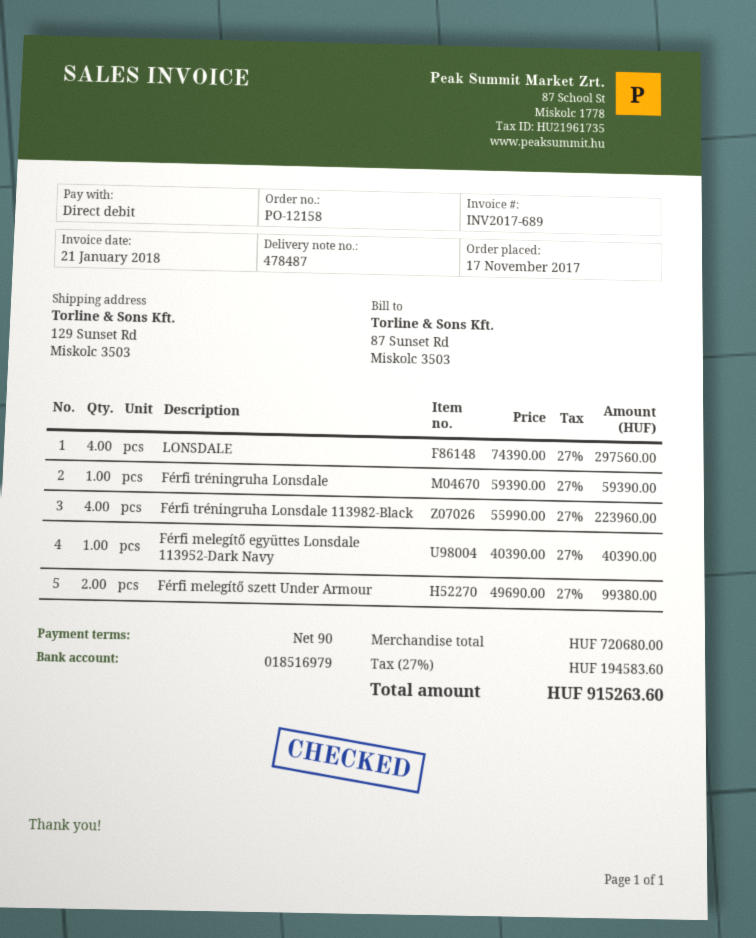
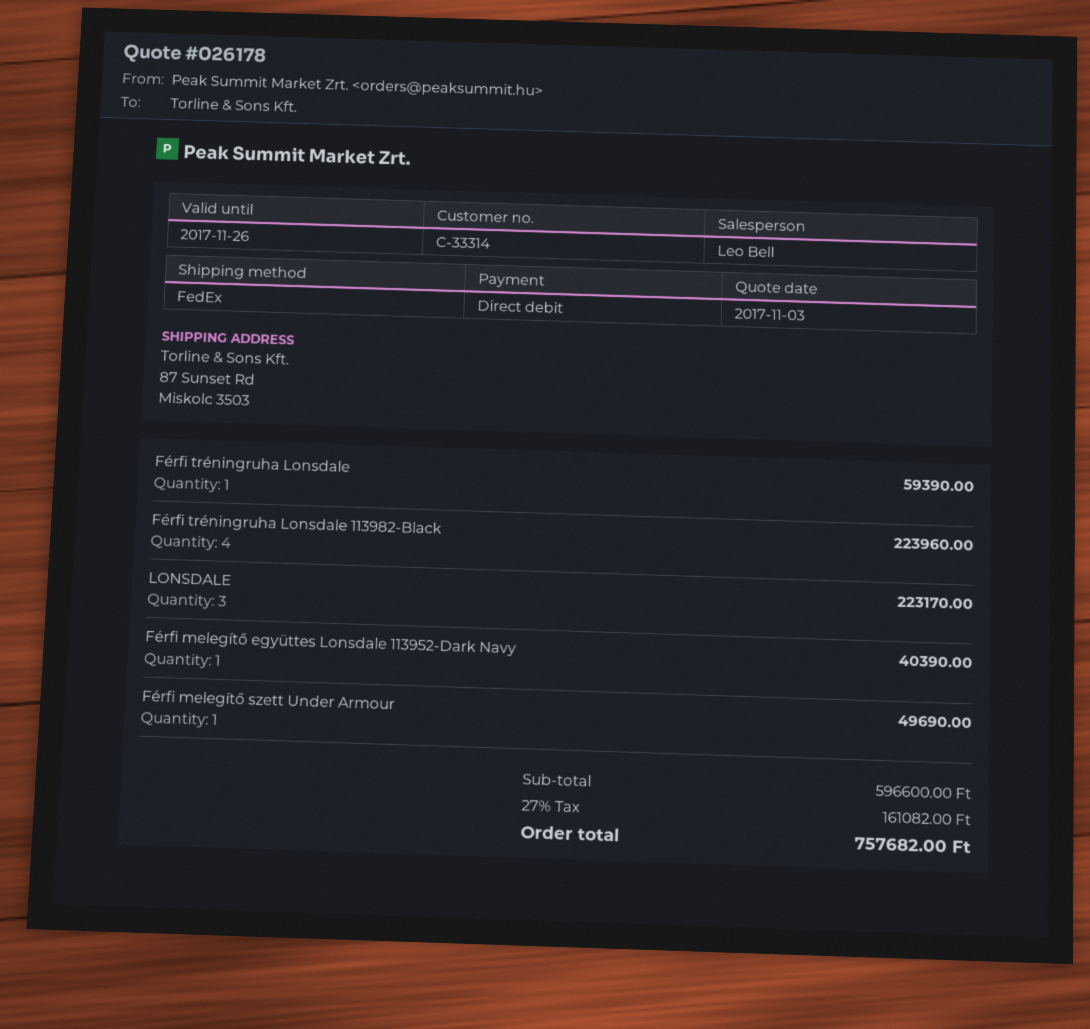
ship to: 129 Sunset Rd, Miskolc 3503 -> 87 Sunset Rd, Miskolc 3503
LONSDALE: 4 for 297560.00 -> 3 for 223170.00
Férfi melegítő szett Under Armour: 2 for 99380.00 -> 1 for 49690.00
subtotal: 720680.00 -> 596600.00
tax: 27% = 194583.60 -> 27% = 161082.00
total: 915263.60 -> 757682.00

